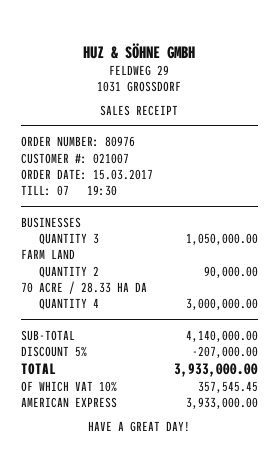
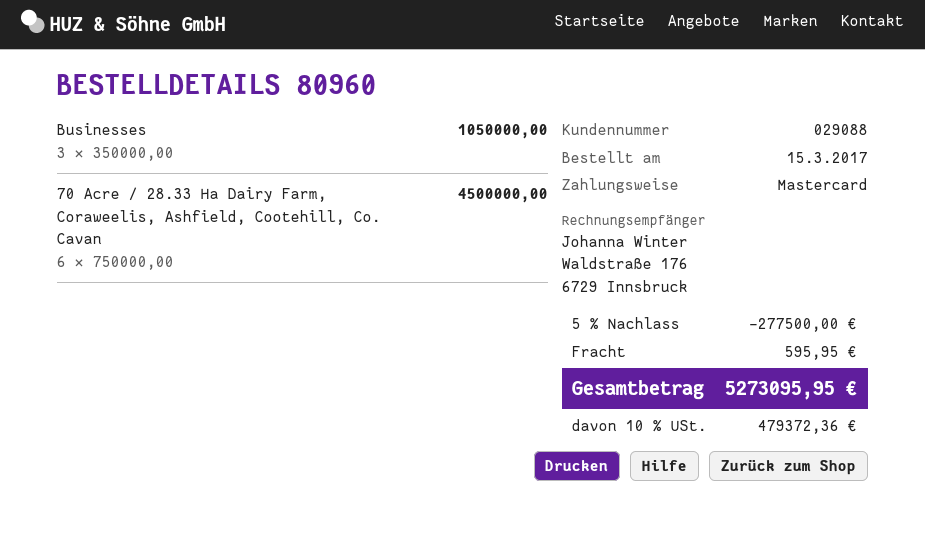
order number: 80976 -> 80960
customer number: 021007 -> 029088
payment method: American Express -> Mastercard
FARM LAND: 2 for 90000.00 -> none
70 ACRE / 28.33 HA DA: 4 for 3000000.00 -> 6 for 4500000.00
discount: 5% = 207000.00 -> 5% = 277500.00
shipping: none -> 595.95
tax: 10% = 357545.45 -> 10% = 479372.36
total: 3933000.00 -> 5273095.95

